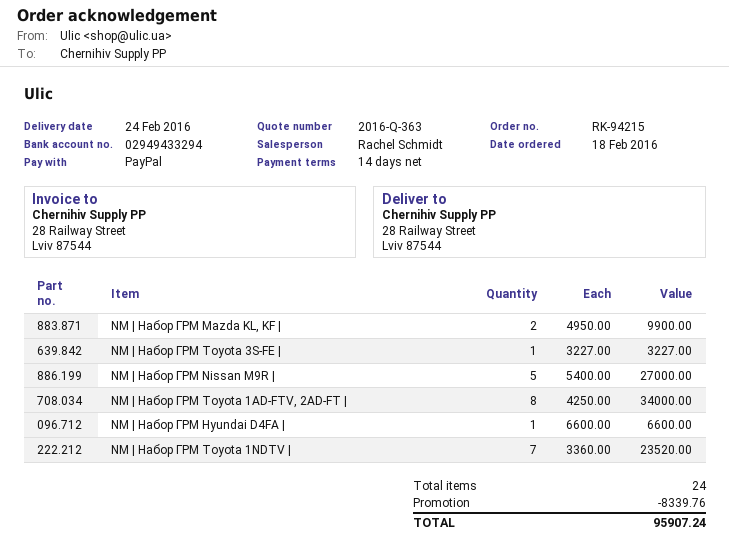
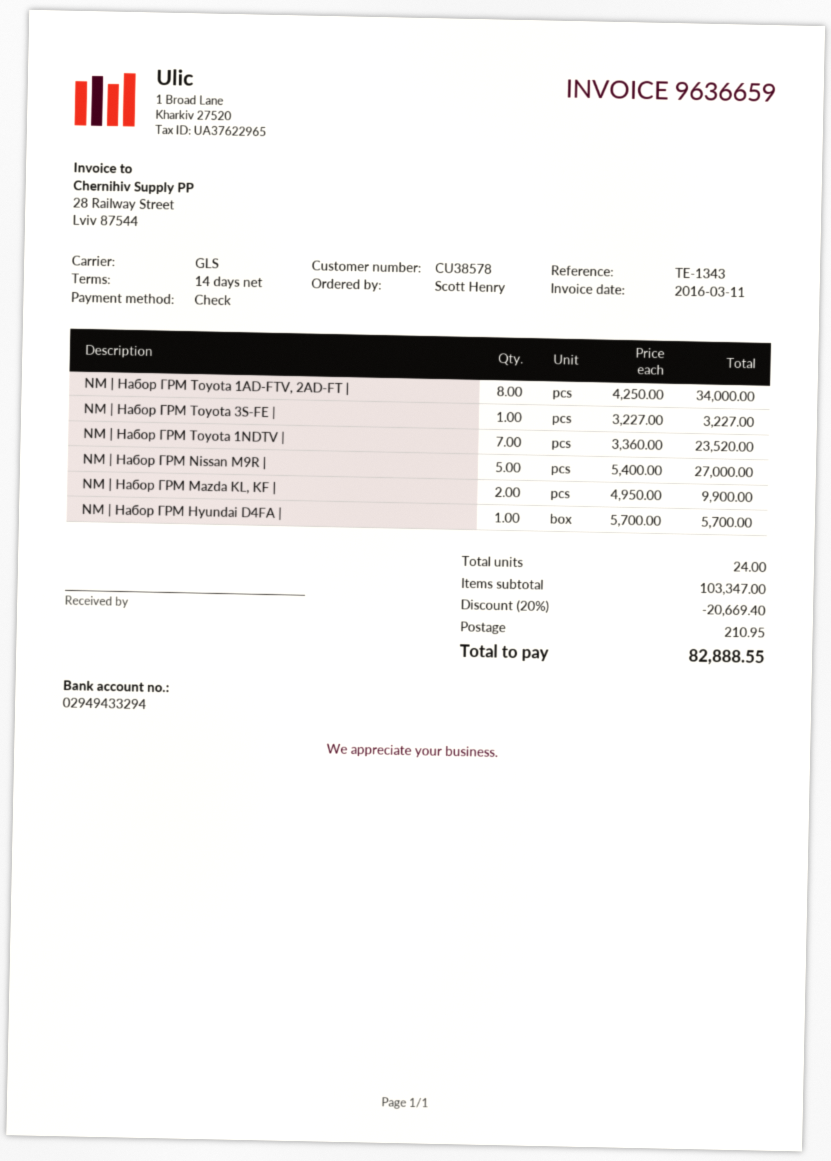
payment method: PayPal -> cheque
NM | Набор ГРМ Hyundai D4FA |: 1 x 6600.00 = 6600.00 -> 1 x 5700.00 = 5700.00
discount: 8339.76 -> 20669.40
shipping: none -> 210.95
total: 95907.24 -> 82888.55

